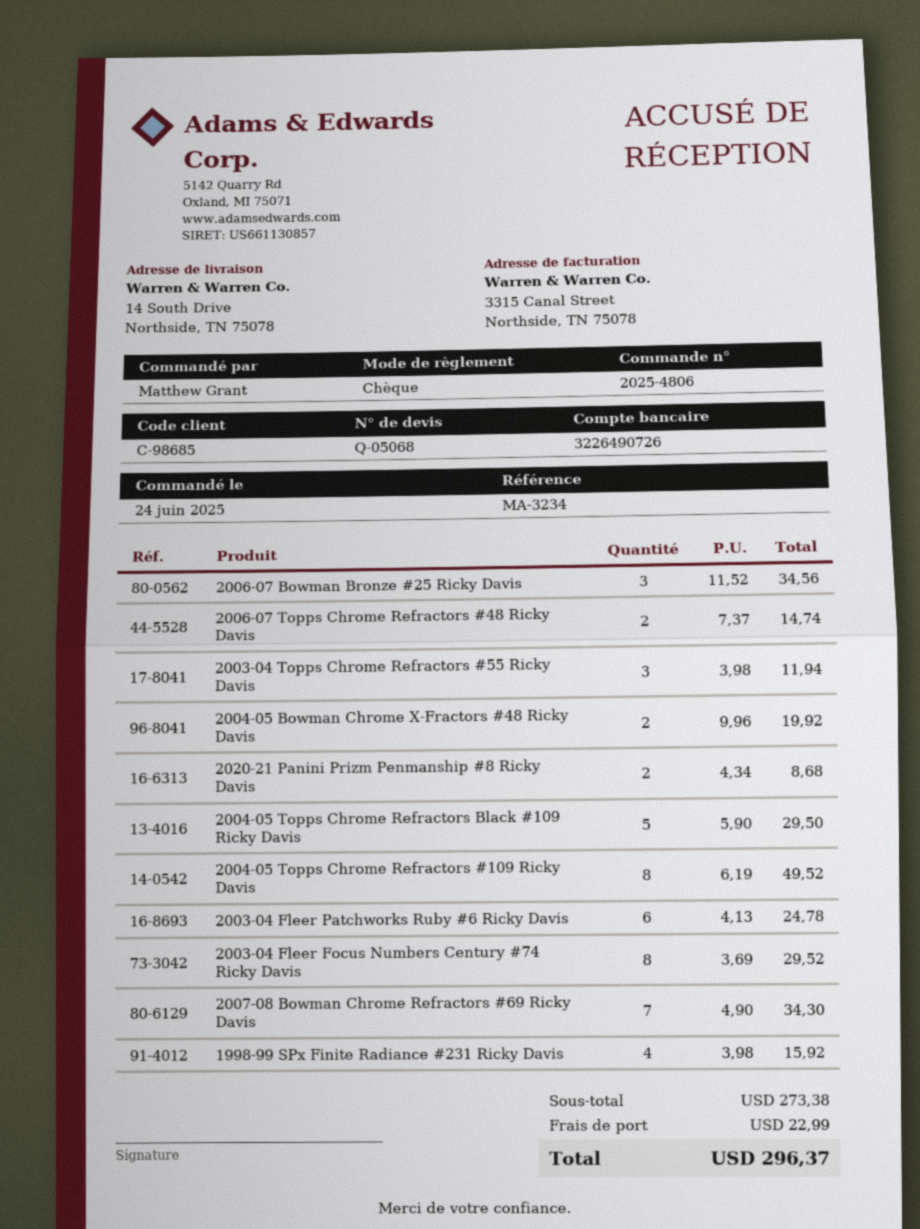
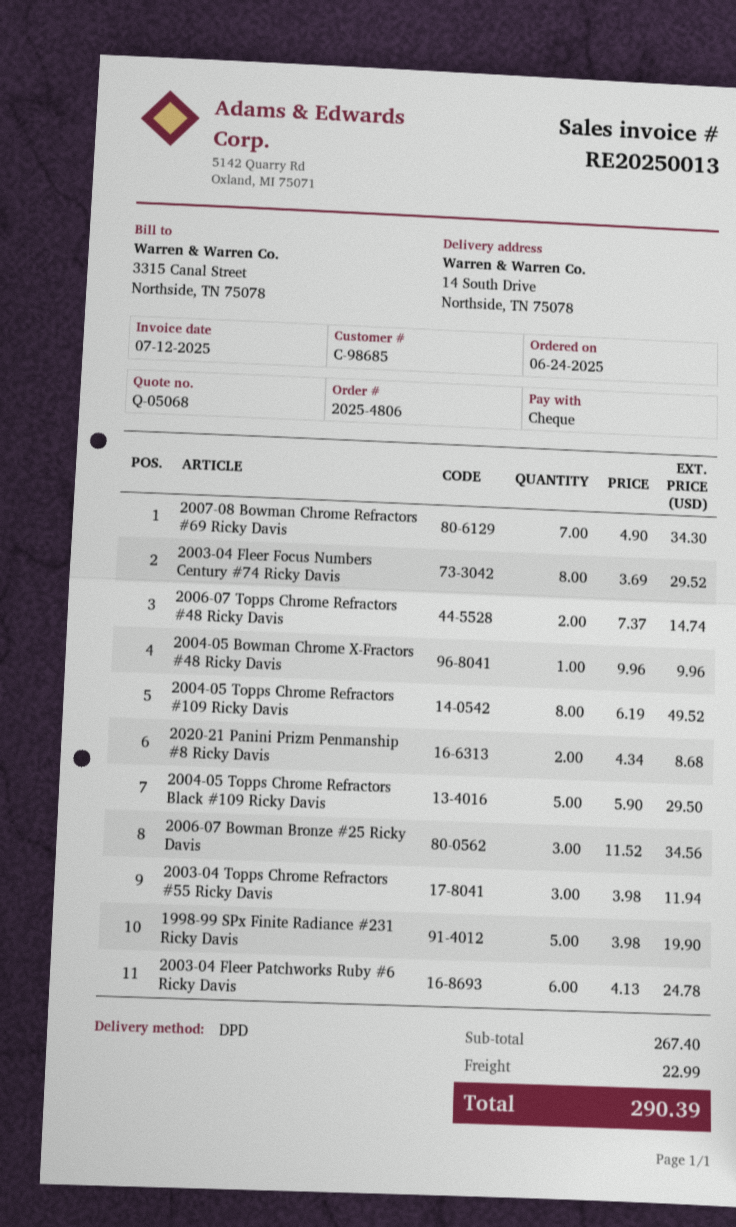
2004-05 Bowman Chrome X-Fractors #48 Ricky Davis: 2 x 9.96 = 19.92 -> 1 x 9.96 = 9.96
1998-99 SPx Finite Radiance #231 Ricky Davis: 4 x 3.98 = 15.92 -> 5 x 3.98 = 19.90
subtotal: 273.38 -> 267.40
total: 296.37 -> 290.39

